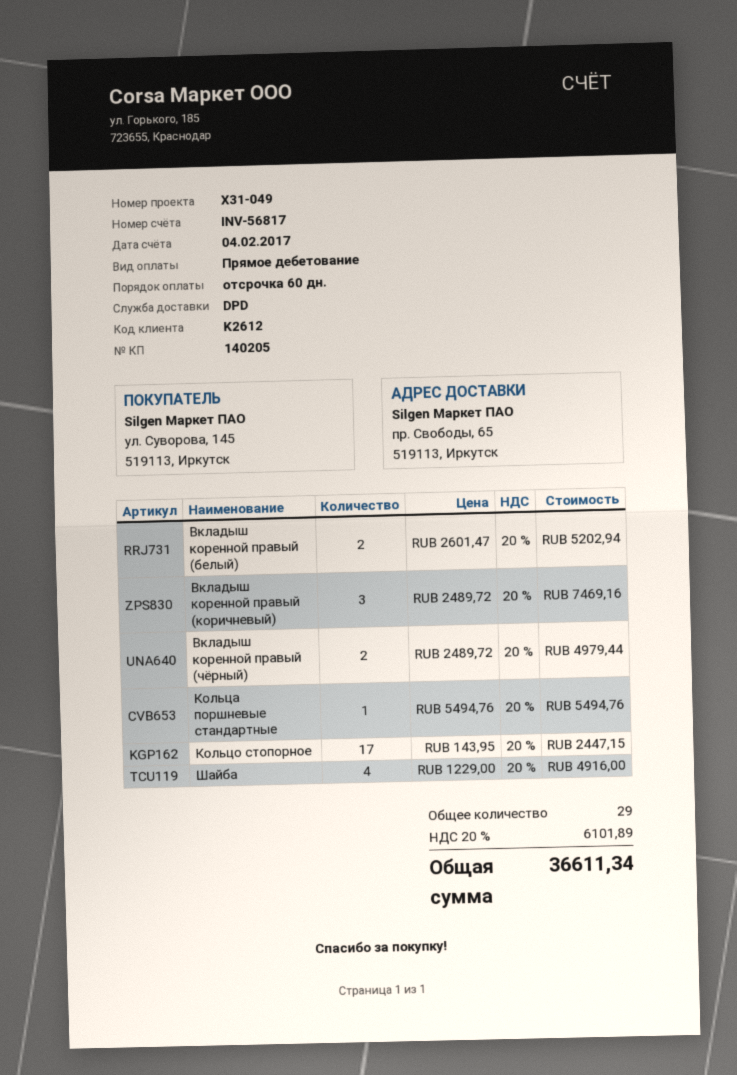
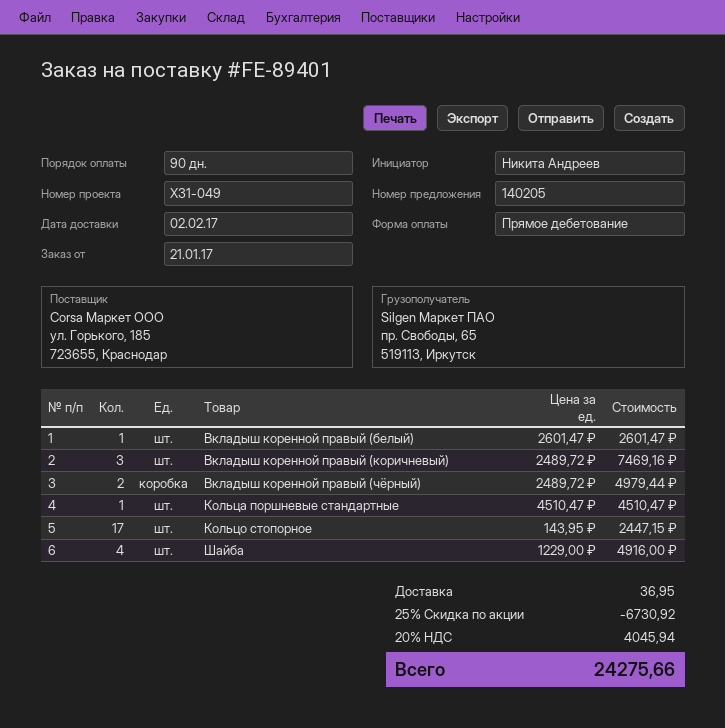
payment terms: 60 days -> 90 days
Вкладыш коренной правый (белый): 2 x 2601.47 = 5202.94 -> 1 x 2601.47 = 2601.47
Кольца поршневые стандартные: 1 x 5494.76 = 5494.76 -> 1 x 4510.47 = 4510.47
discount: none -> 25% = 6730.92
shipping: none -> 36.95
tax: 20% = 6101.89 -> 20% = 4045.94
total: 36611.34 -> 24275.66

